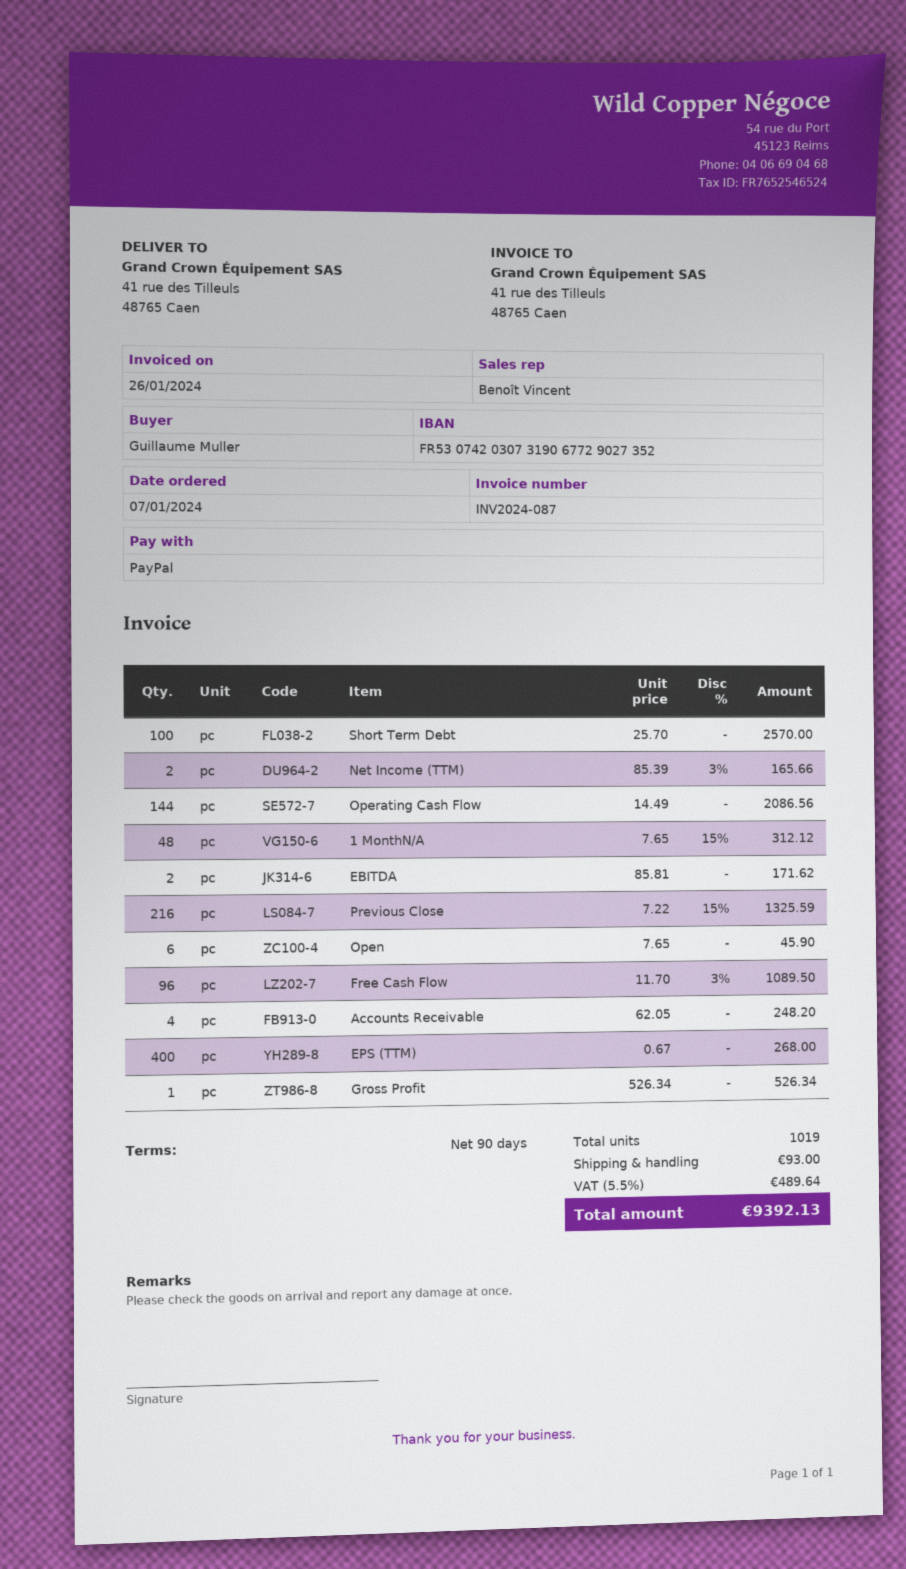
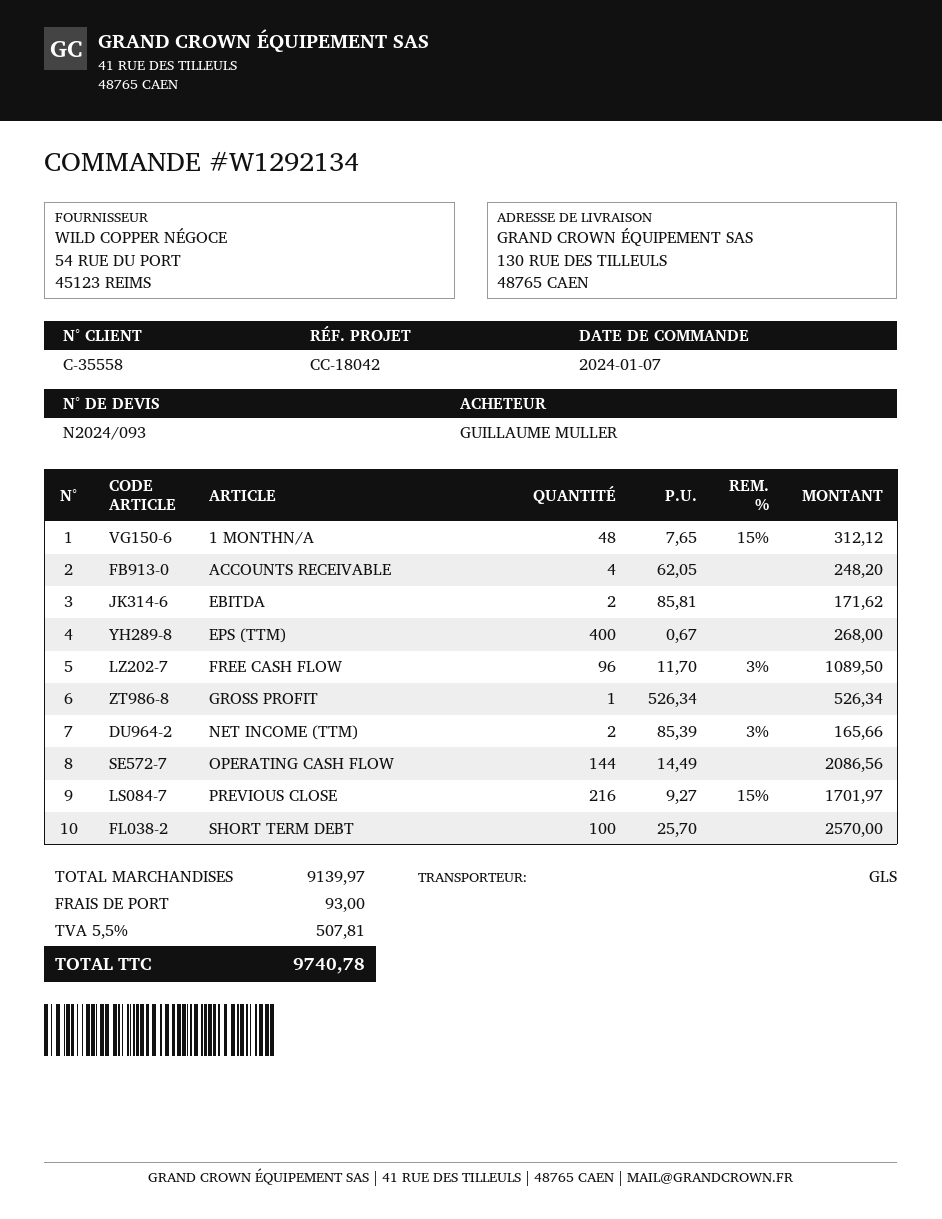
ship to: 41 rue des Tilleuls, 48765 Caen -> 130 RUE DES TILLEULS, 48765 CAEN
Previous Close: 216 x 7.22 - 15% = 1325.59 -> 216 x 9.27 - 15% = 1701.97
Open: 6 x 7.65 = 45.90 -> none
tax: 5.5% = 489.64 -> 5.5% = 507.81
total: 9392.13 -> 9740.78

